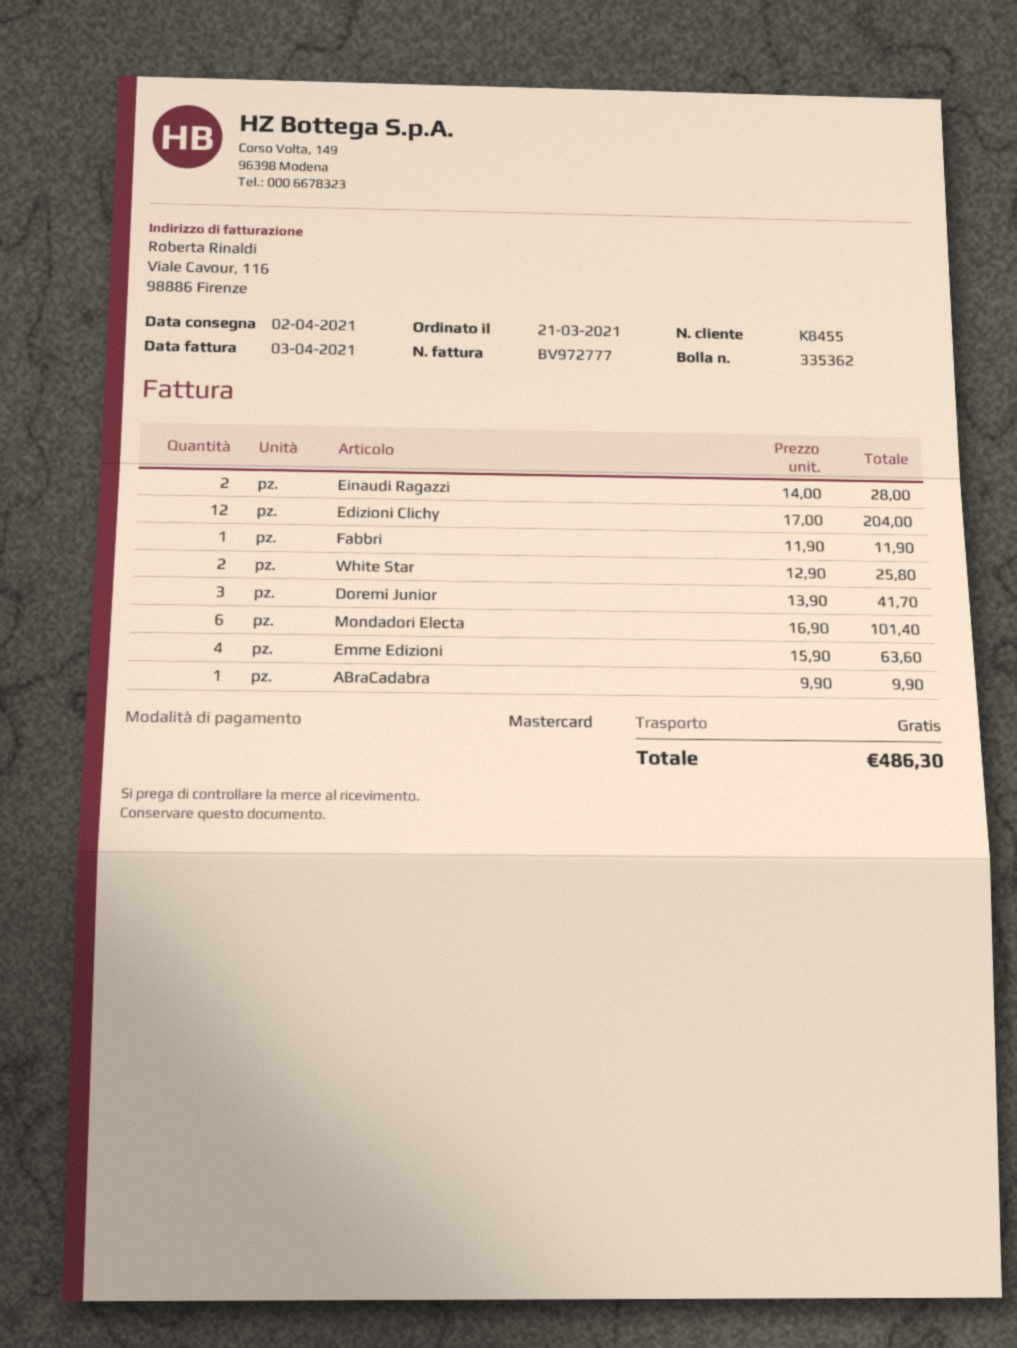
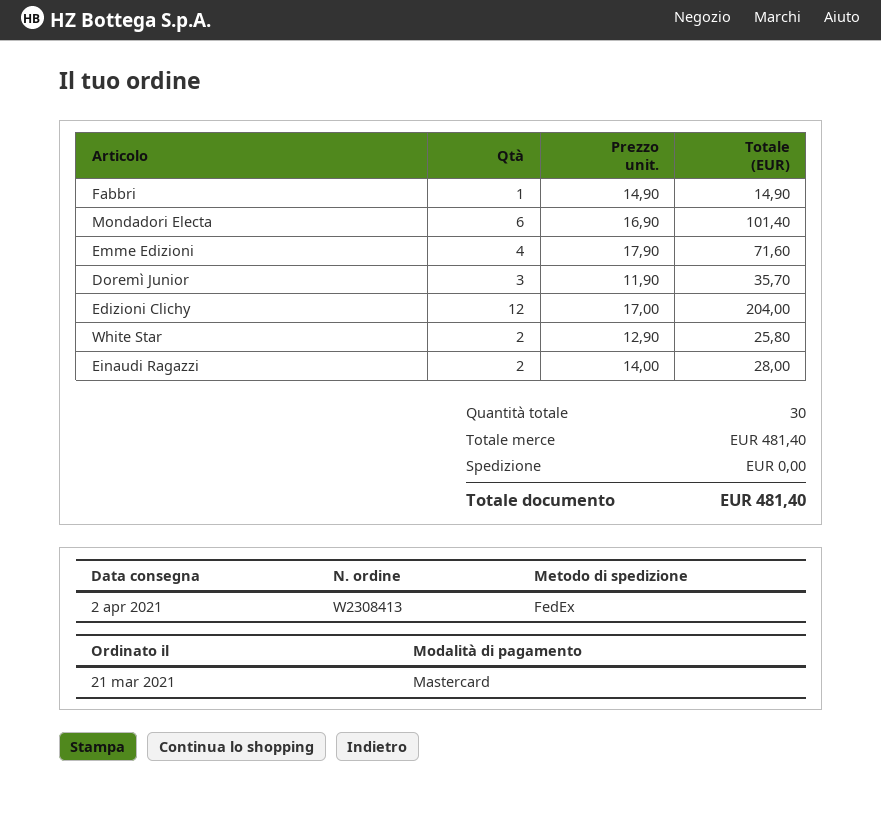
Fabbri: 1 x 11.90 = 11.90 -> 1 x 14.90 = 14.90
Doremì Junior: 3 x 13.90 = 41.70 -> 3 x 11.90 = 35.70
Emme Edizioni: 4 x 15.90 = 63.60 -> 4 x 17.90 = 71.60
ABraCadabra: 1 x 9.90 = 9.90 -> none
total: 486.30 -> 481.40

